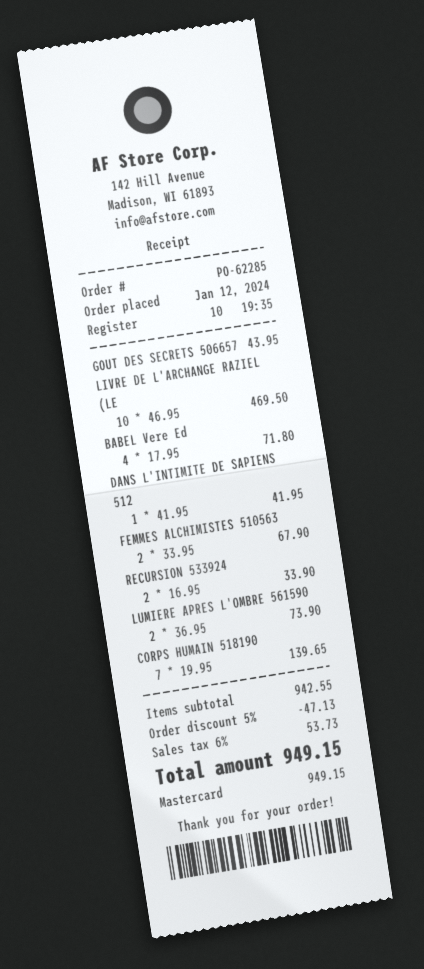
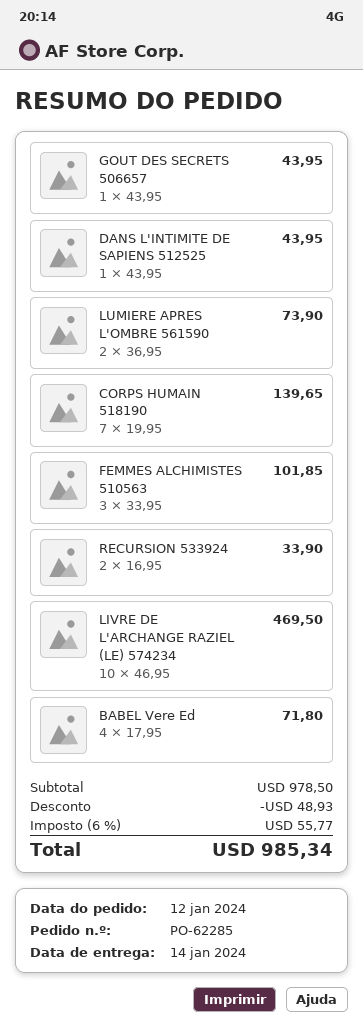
DANS L'INTIMITE DE SAPIENS 512: 1 x 41.95 = 41.95 -> 1 x 43.95 = 43.95
FEMMES ALCHIMISTES 510563: 2 x 33.95 = 67.90 -> 3 x 33.95 = 101.85
subtotal: 942.55 -> 978.50
discount: 47.13 -> 48.93
tax: 6% = 53.73 -> 6% = 55.77
total: 949.15 -> 985.34

